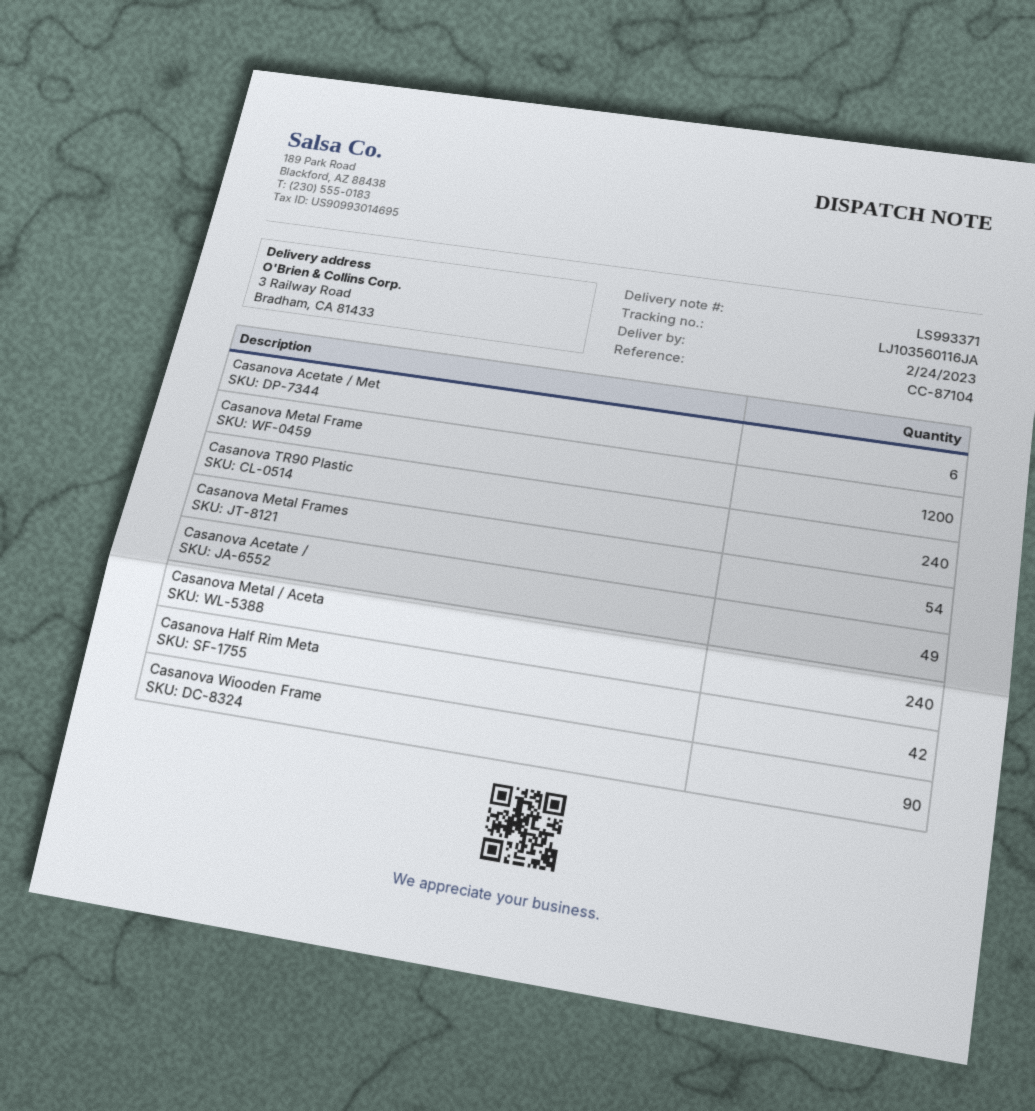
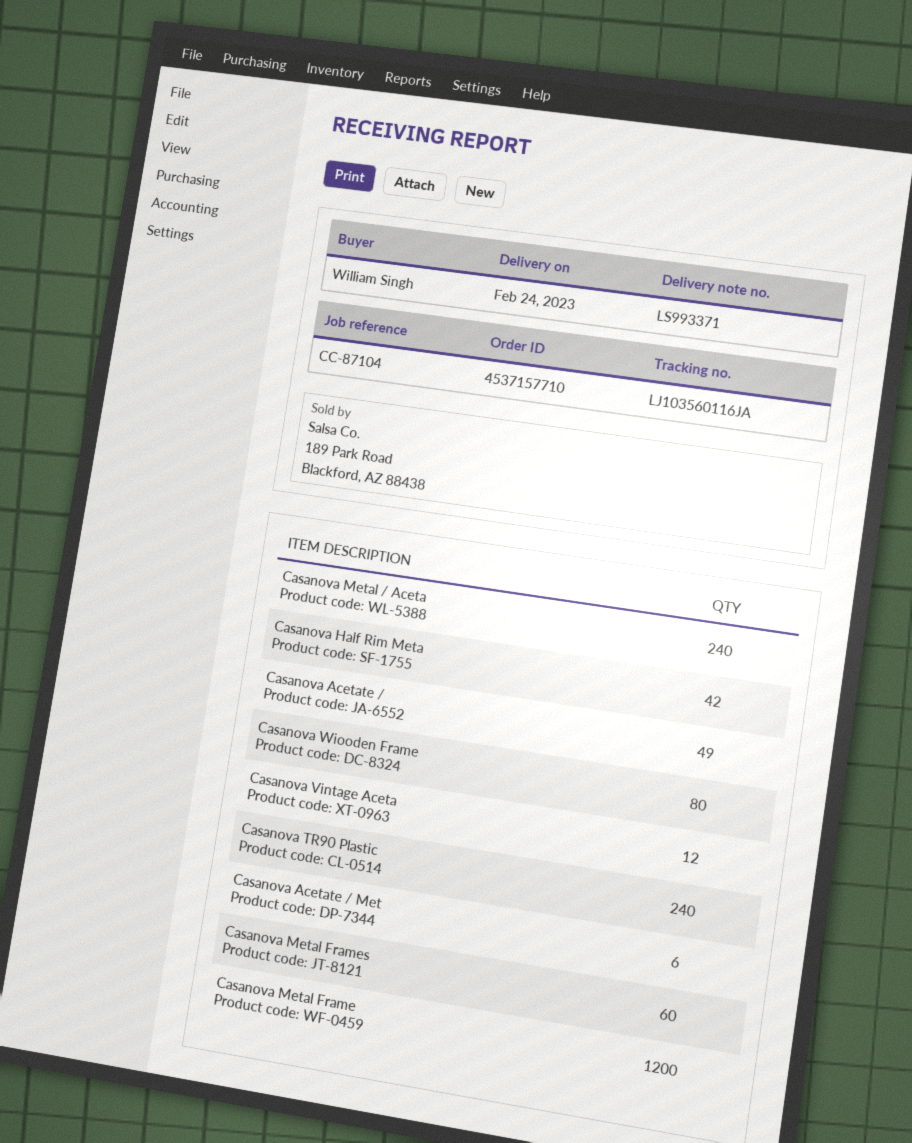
Casanova Metal Frames: 54 -> 60
Casanova Wiooden Frame: 90 -> 80
Casanova Vintage Aceta: none -> 12

